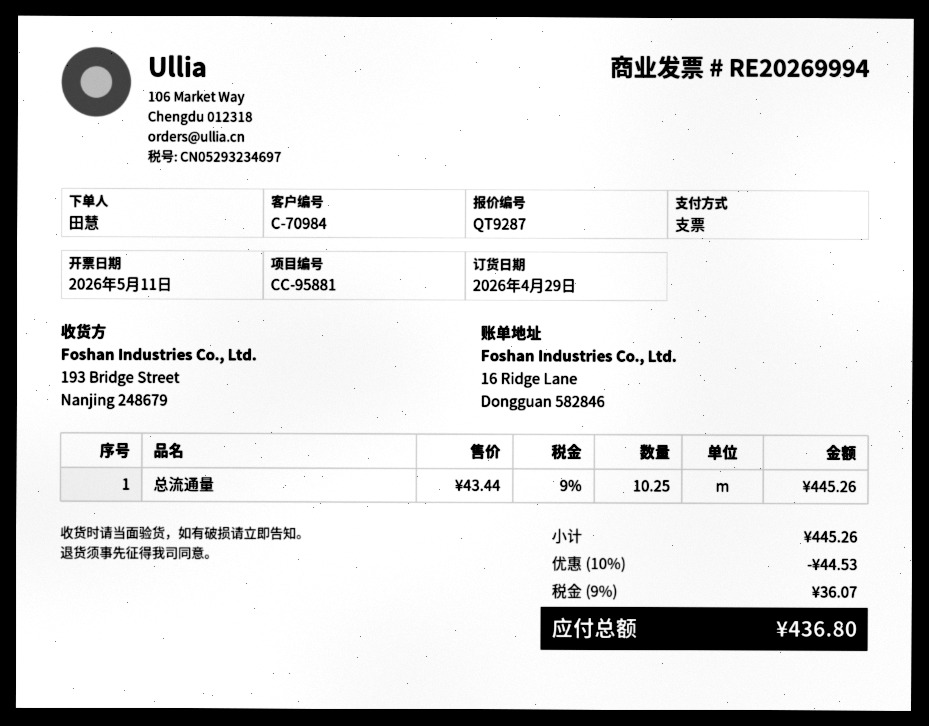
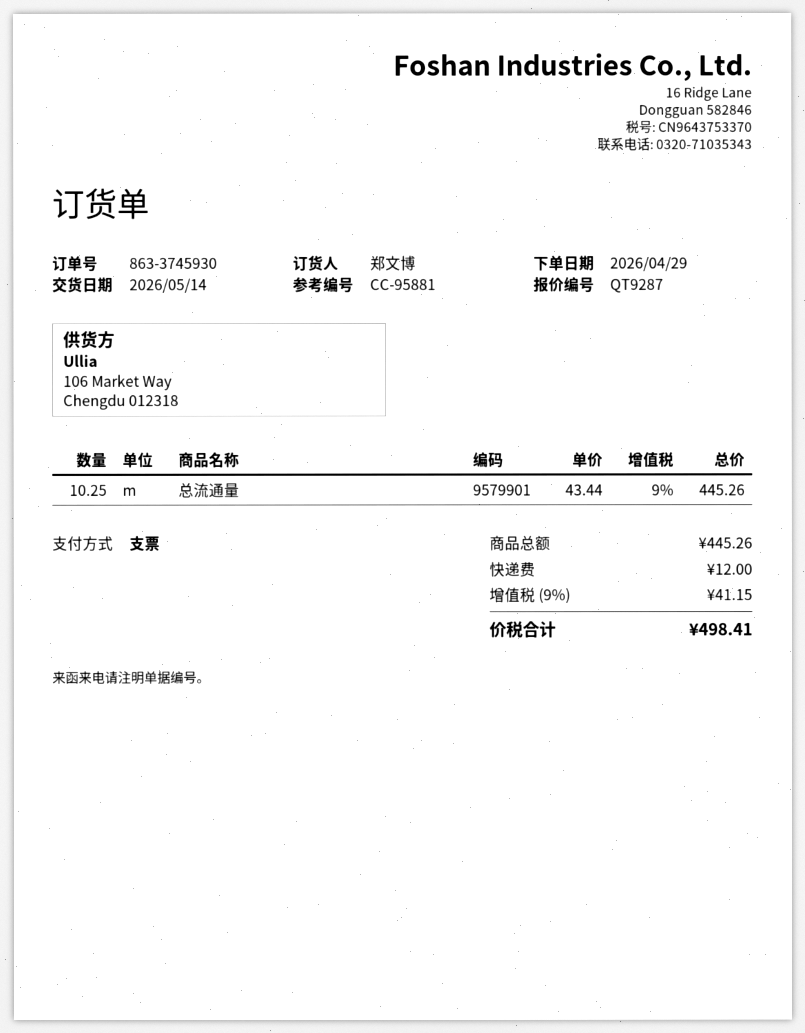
ordered by: 田慧 -> 郑文博
discount: 10% = 44.53 -> none
shipping: none -> 12.00
tax: 9% = 36.07 -> 9% = 41.15
total: 436.80 -> 498.41

